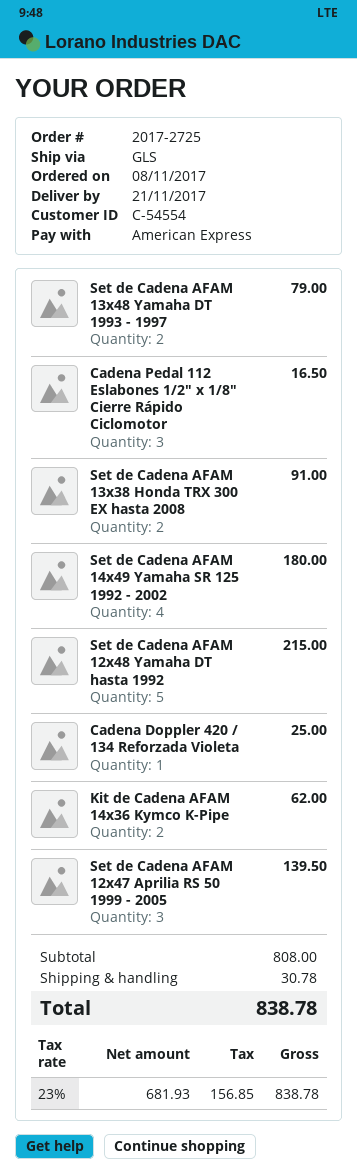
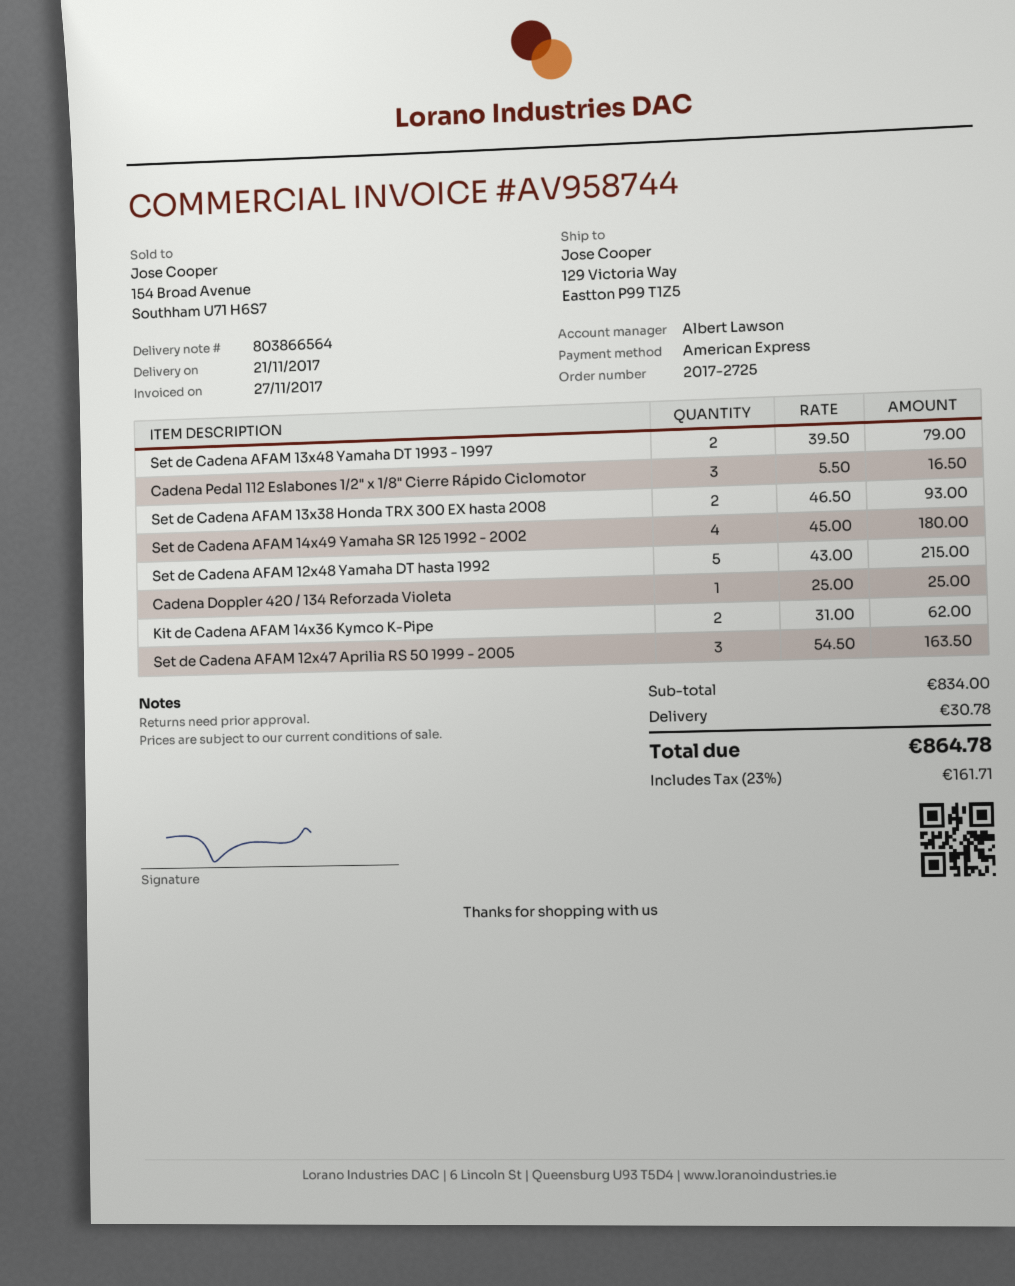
Set de Cadena AFAM 13x38 Honda TRX 300 EX hasta 2008: 2 for 91.00 -> 2 for 93.00
Set de Cadena AFAM 12x47 Aprilia RS 50 1999 - 2005: 3 for 139.50 -> 3 for 163.50
subtotal: 808.00 -> 834.00
tax: 23% = 156.85 -> 23% = 161.71
total: 838.78 -> 864.78

